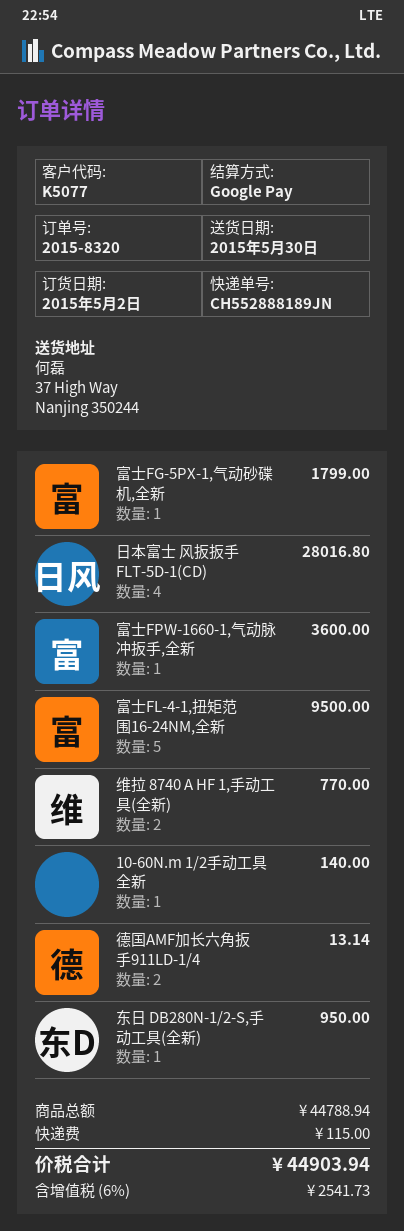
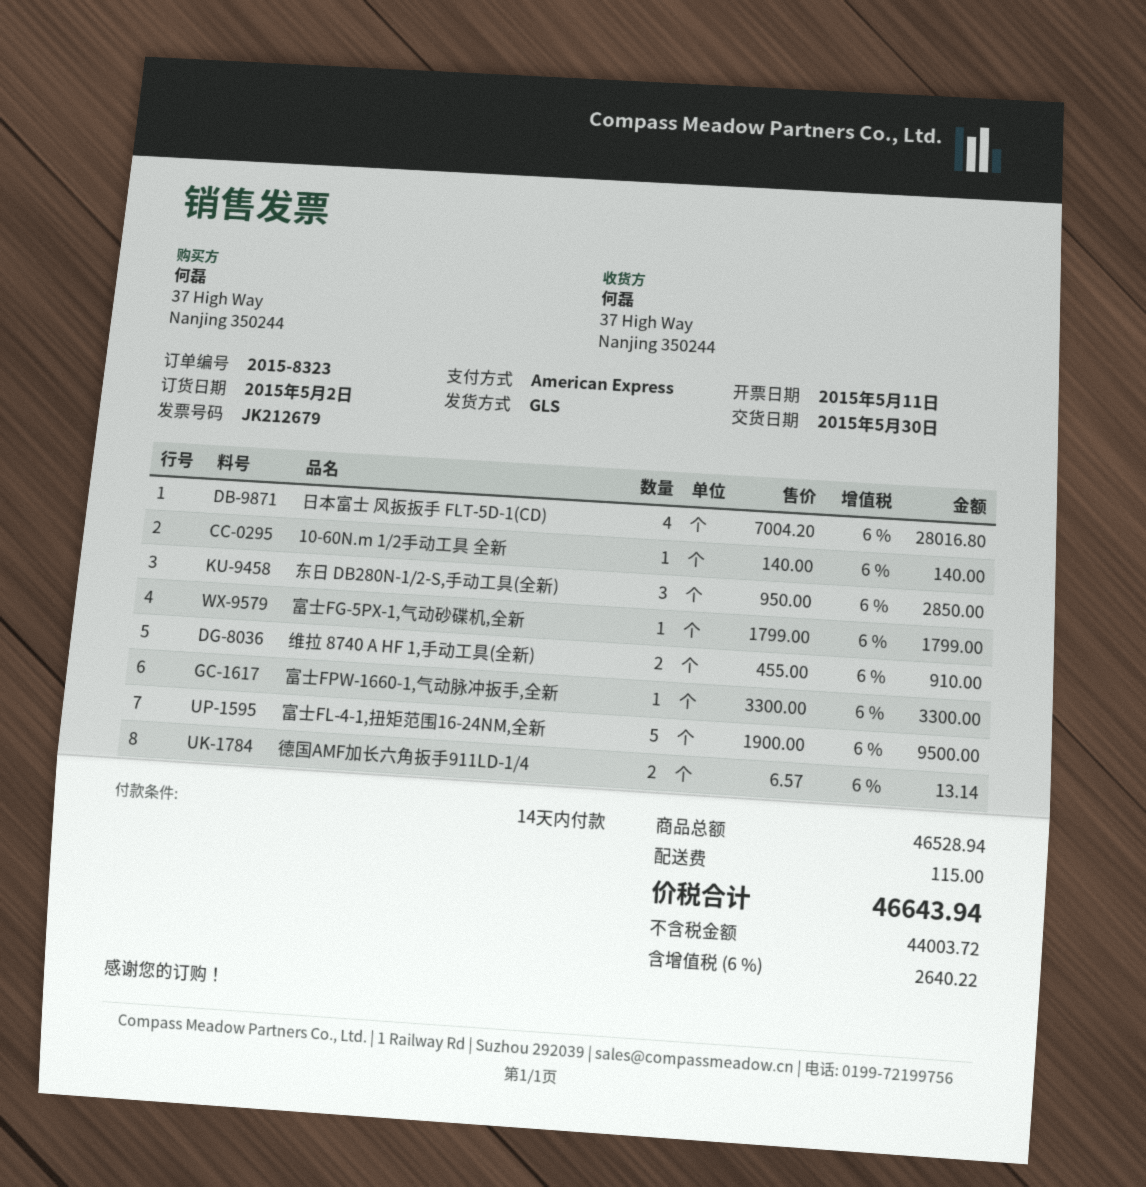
order number: 2015-8320 -> 2015-8323
payment method: Google Pay -> American Express
富士FPW-1660-1,气动脉冲扳手,全新: 1 for 3600.00 -> 1 for 3300.00
维拉 8740 A HF 1,手动工具(全新): 2 for 770.00 -> 2 for 910.00
东日 DB280N-1/2-S,手动工具(全新): 1 for 950.00 -> 3 for 2850.00
subtotal: 44788.94 -> 46528.94
tax: 6% = 2541.73 -> 6% = 2640.22
total: 44903.94 -> 46643.94

